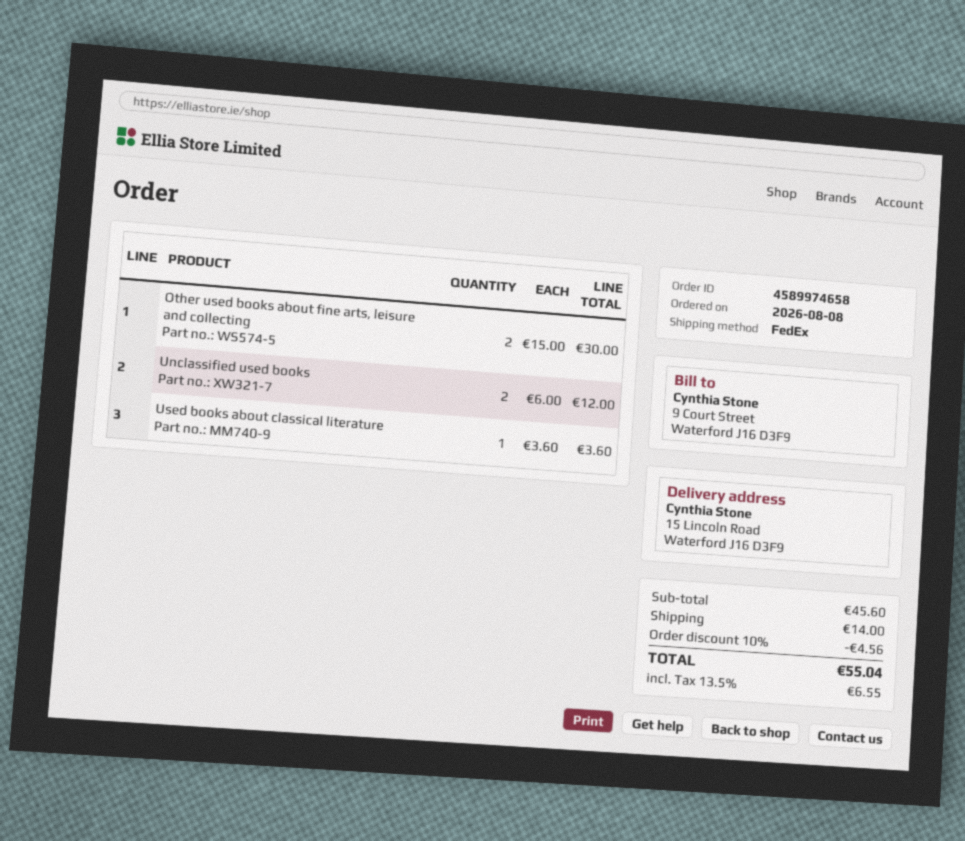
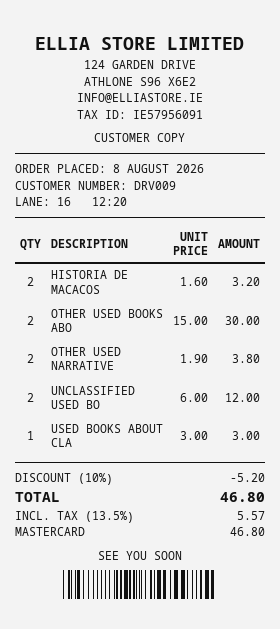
Used books about classical literature: 1 x 3.60 = 3.60 -> 1 x 3.00 = 3.00
HISTORIA DE MACACOS: none -> 2 x 1.60 = 3.20
OTHER USED NARRATIVE: none -> 2 x 1.90 = 3.80
discount: 10% = 4.56 -> 10% = 5.20
shipping: 14.00 -> none
tax: 13.5% = 6.55 -> 13.5% = 5.57
total: 55.04 -> 46.80

